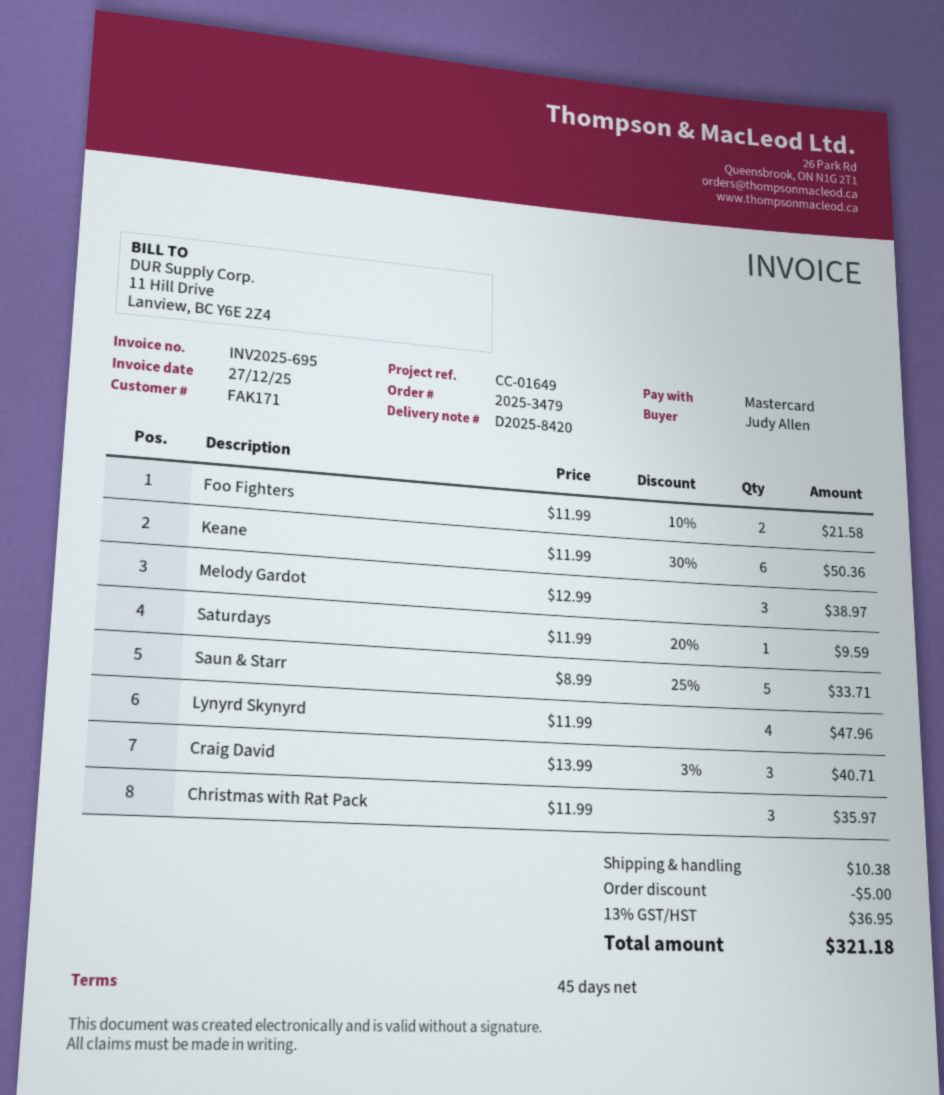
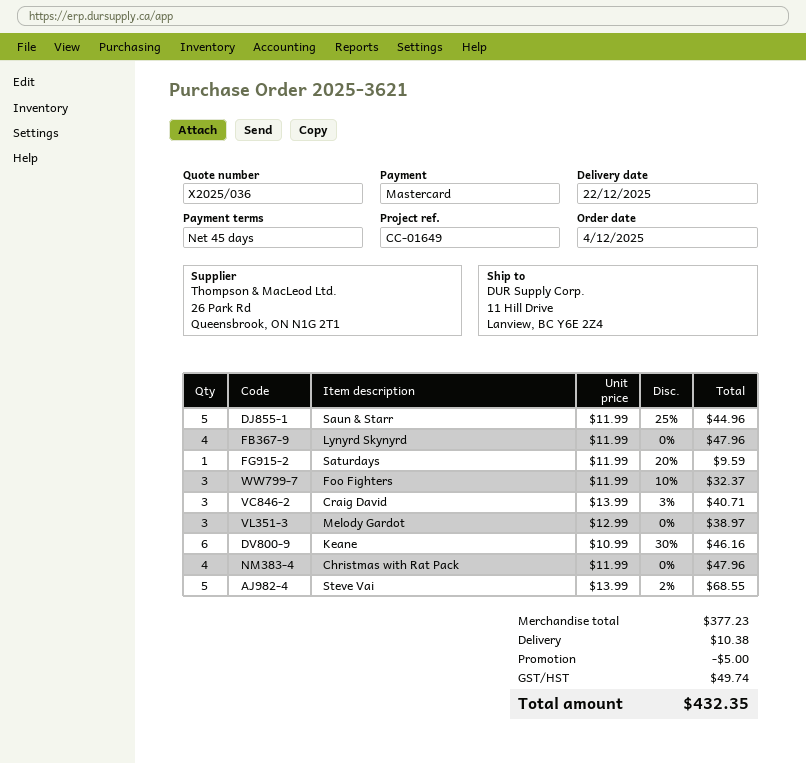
order number: 2025-3479 -> 2025-3621
Foo Fighters: 2 x 11.99 - 10% = 21.58 -> 3 x 11.99 - 10% = 32.37
Keane: 6 x 11.99 - 30% = 50.36 -> 6 x 10.99 - 30% = 46.16
Saun & Starr: 5 x 8.99 - 25% = 33.71 -> 5 x 11.99 - 25% = 44.96
Christmas with Rat Pack: 3 x 11.99 = 35.97 -> 4 x 11.99 = 47.96
Steve Vai: none -> 5 x 13.99 - 2% = 68.55
tax: 36.95 -> 49.74
total: 321.18 -> 432.35

